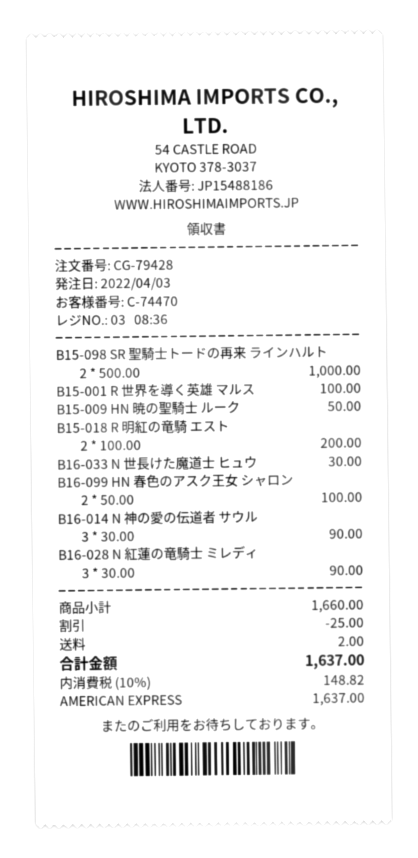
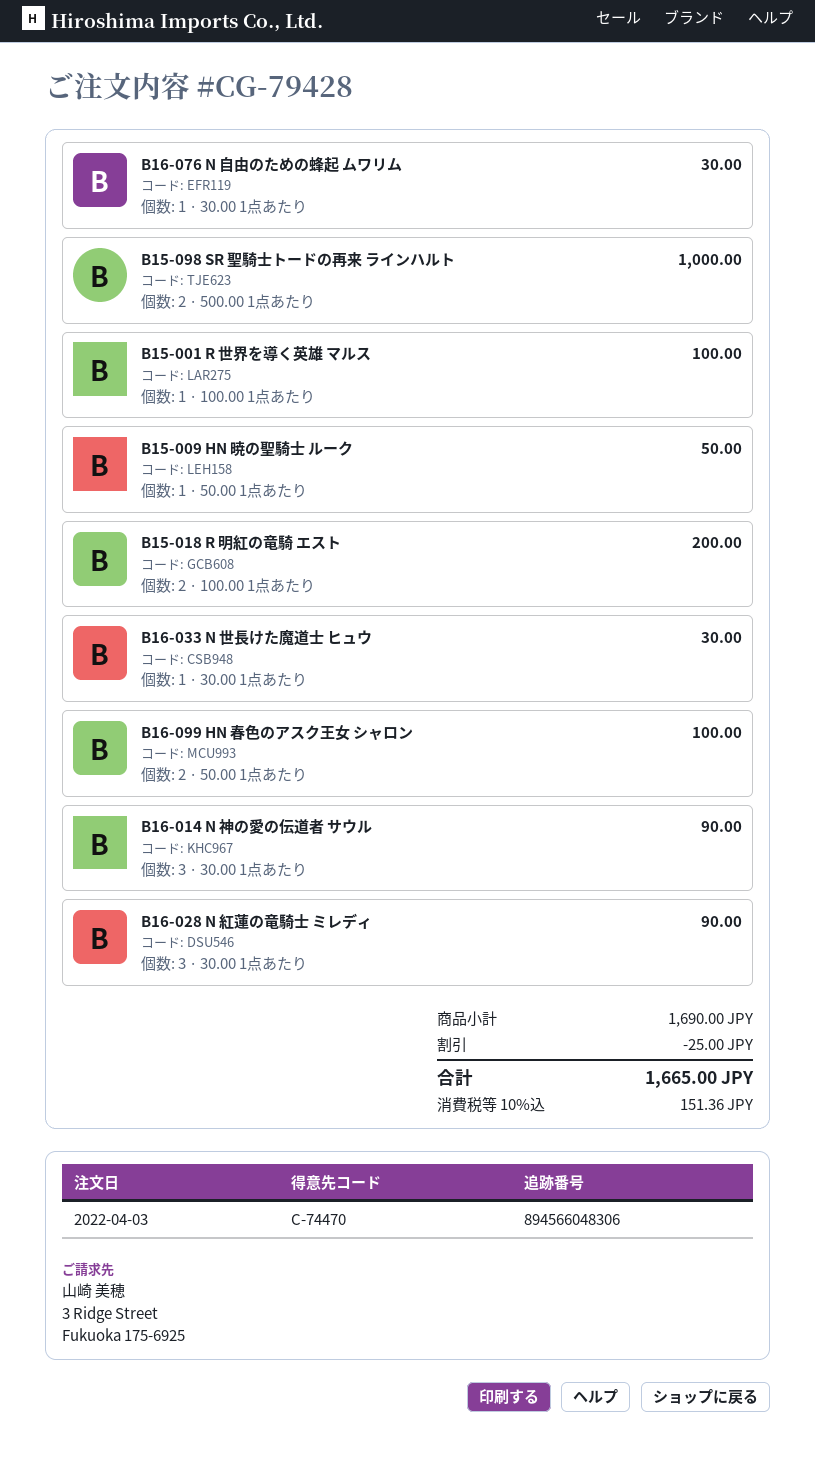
B16-076 N 自由のための蜂起 ムワリム: none -> 1 x 30.00 = 30.00
subtotal: 1660.00 -> 1690.00
shipping: 2.00 -> none
tax: 10% = 148.82 -> 10% = 151.36
total: 1637.00 -> 1665.00

